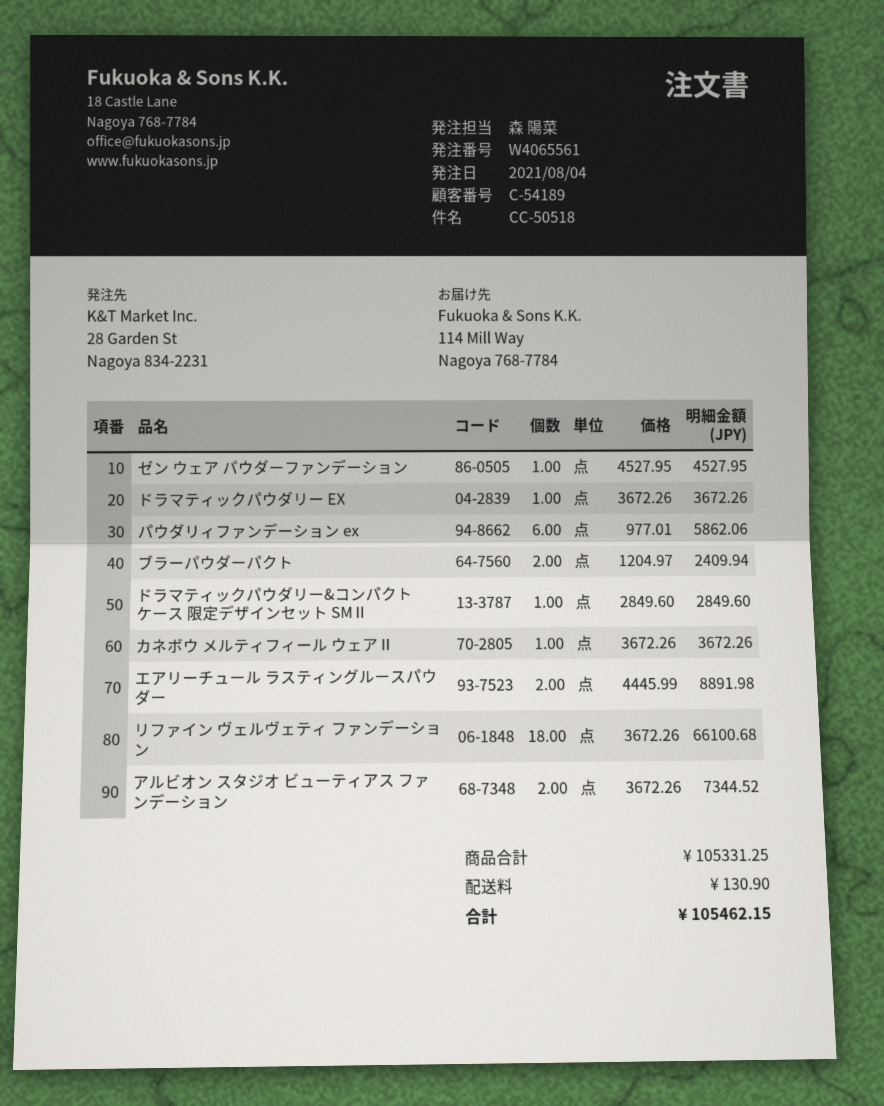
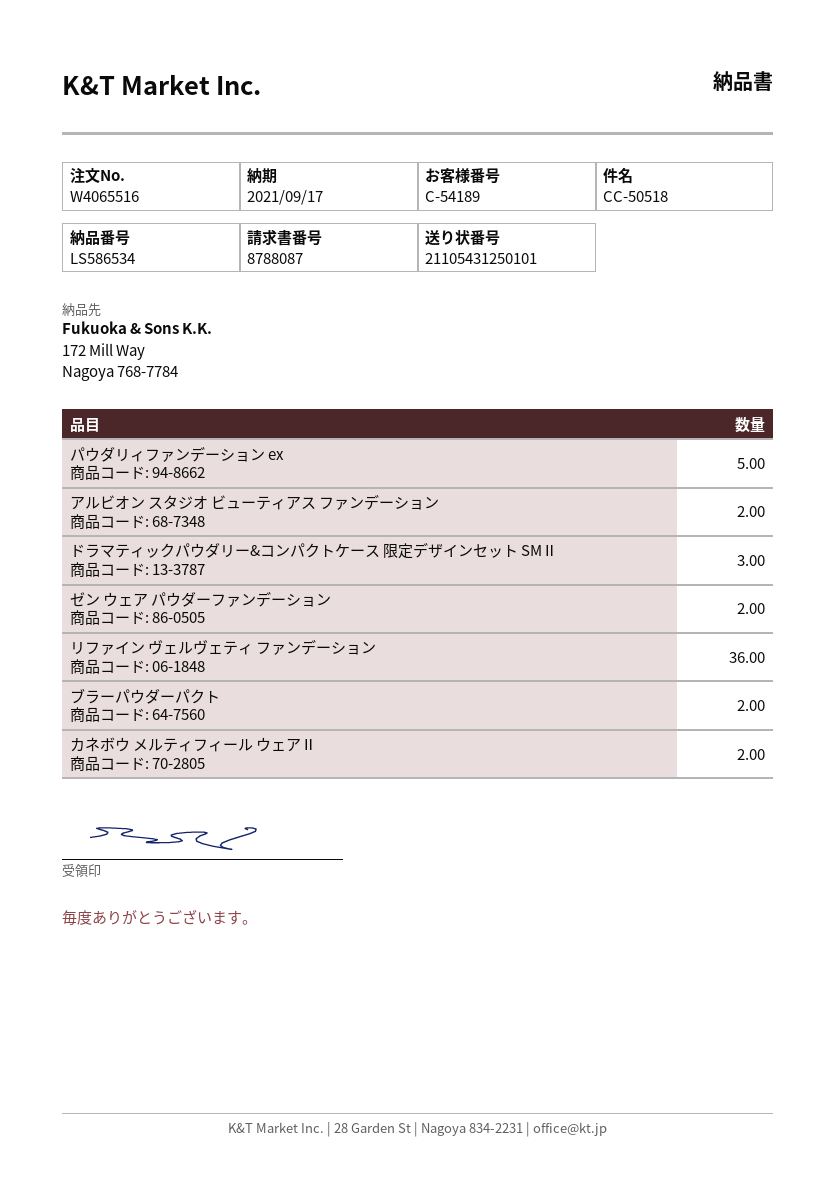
order number: W4065561 -> W4065516
ship to: 114 Mill Way, Nagoya 768-7784 -> 172 Mill Way, Nagoya 768-7784
ゼン ウェア パウダーファンデーション: 1 -> 2
ドラマティックパウダリー EX: 1 -> none
パウダリィファンデーション ex: 6 -> 5
ドラマティックパウダリー&コンパクトケース 限定デザインセット SMⅡ: 1 -> 3
カネボウ メルティフィール ウェアⅡ: 1 -> 2
エアリーチュール ラスティングルースパウダー: 2 -> none
リファイン ヴェルヴェティ ファンデーション: 18 -> 36

